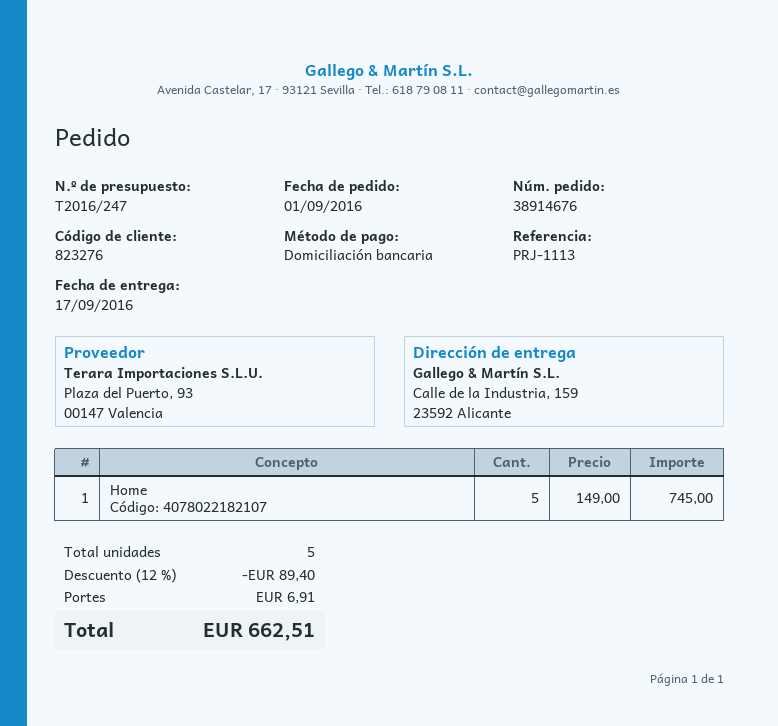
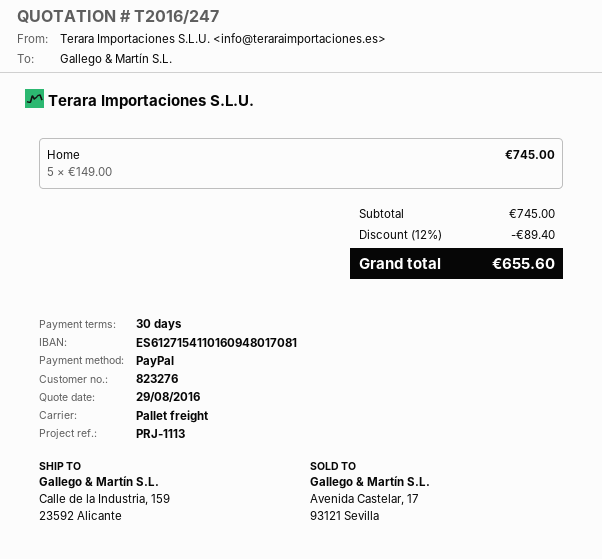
payment method: direct debit -> PayPal
shipping: 6.91 -> none
total: 662.51 -> 655.60

